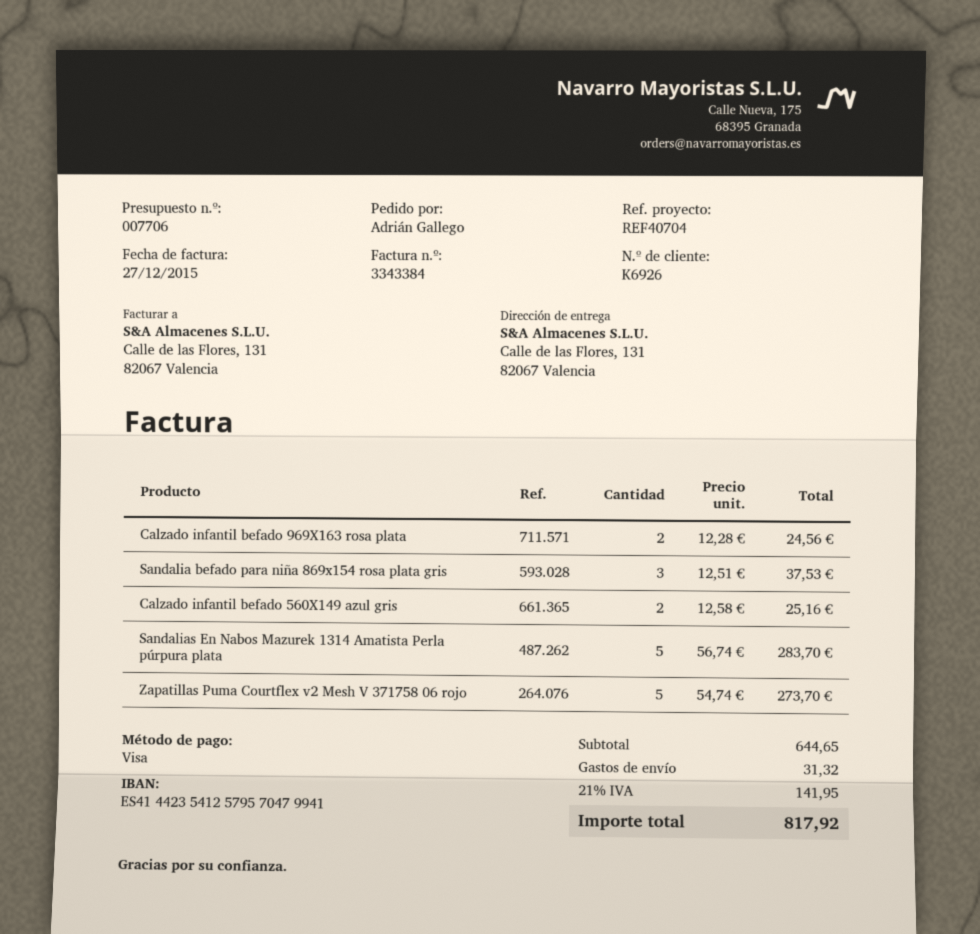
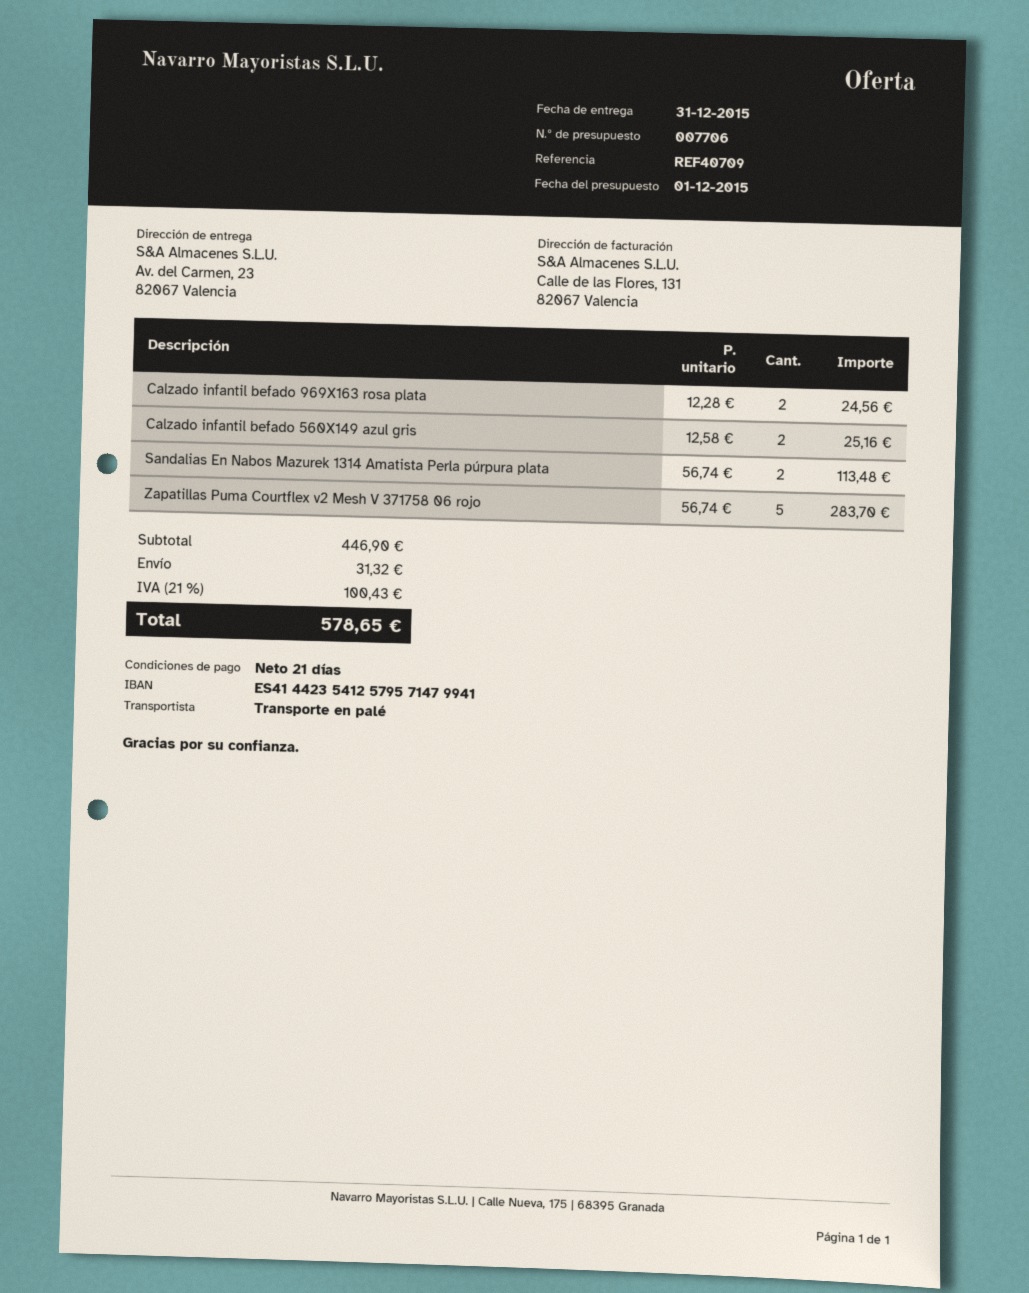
reference: REF40704 -> REF40709
bank account: ES4144235412579570479941 -> ES4144235412579571479941
ship to: Calle de las Flores, 131, 82067 Valencia -> Av. del Carmen, 23, 82067 Valencia
Sandalia befado para niña 869x154 rosa plata gris: 3 x 12.51 = 37.53 -> none
Sandalias En Nabos Mazurek 1314 Amatista Perla púrpura plata: 5 x 56.74 = 283.70 -> 2 x 56.74 = 113.48
Zapatillas Puma Courtflex v2 Mesh V 371758 06 rojo: 5 x 54.74 = 273.70 -> 5 x 56.74 = 283.70
subtotal: 644.65 -> 446.90
tax: 21% = 141.95 -> 21% = 100.43
total: 817.92 -> 578.65

